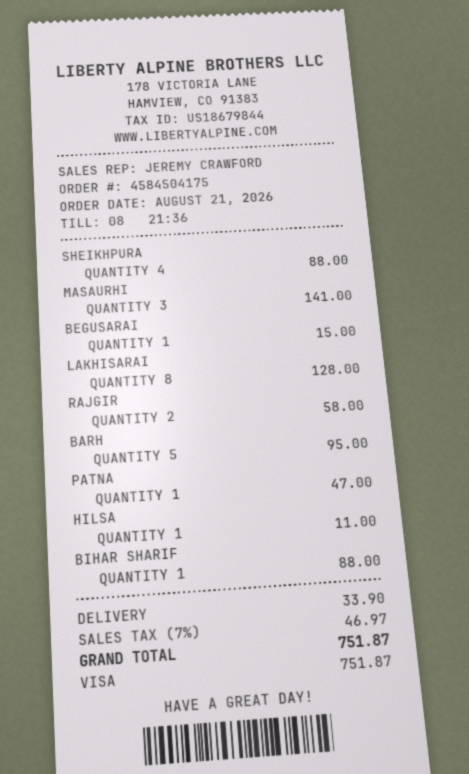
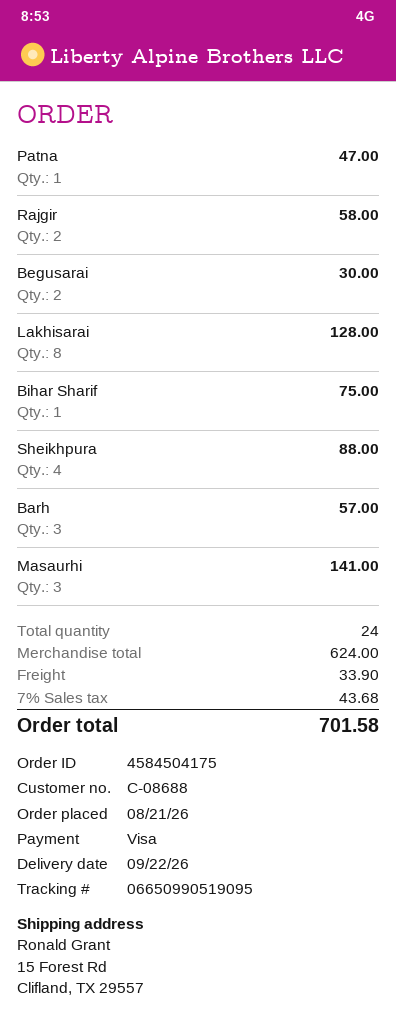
BEGUSARAI: 1 for 15.00 -> 2 for 30.00
BARH: 5 for 95.00 -> 3 for 57.00
HILSA: 1 for 11.00 -> none
BIHAR SHARIF: 1 for 88.00 -> 1 for 75.00
tax: 7% = 46.97 -> 7% = 43.68
total: 751.87 -> 701.58

